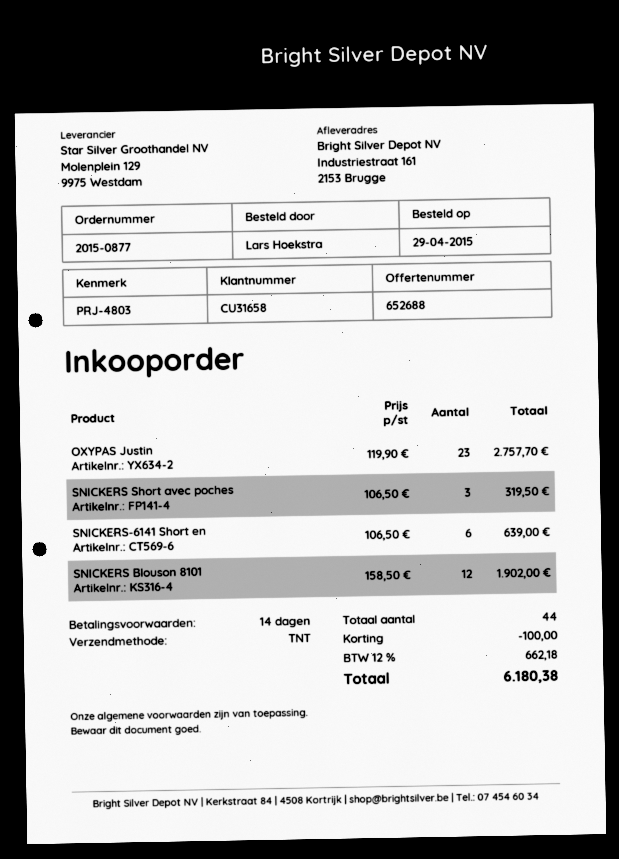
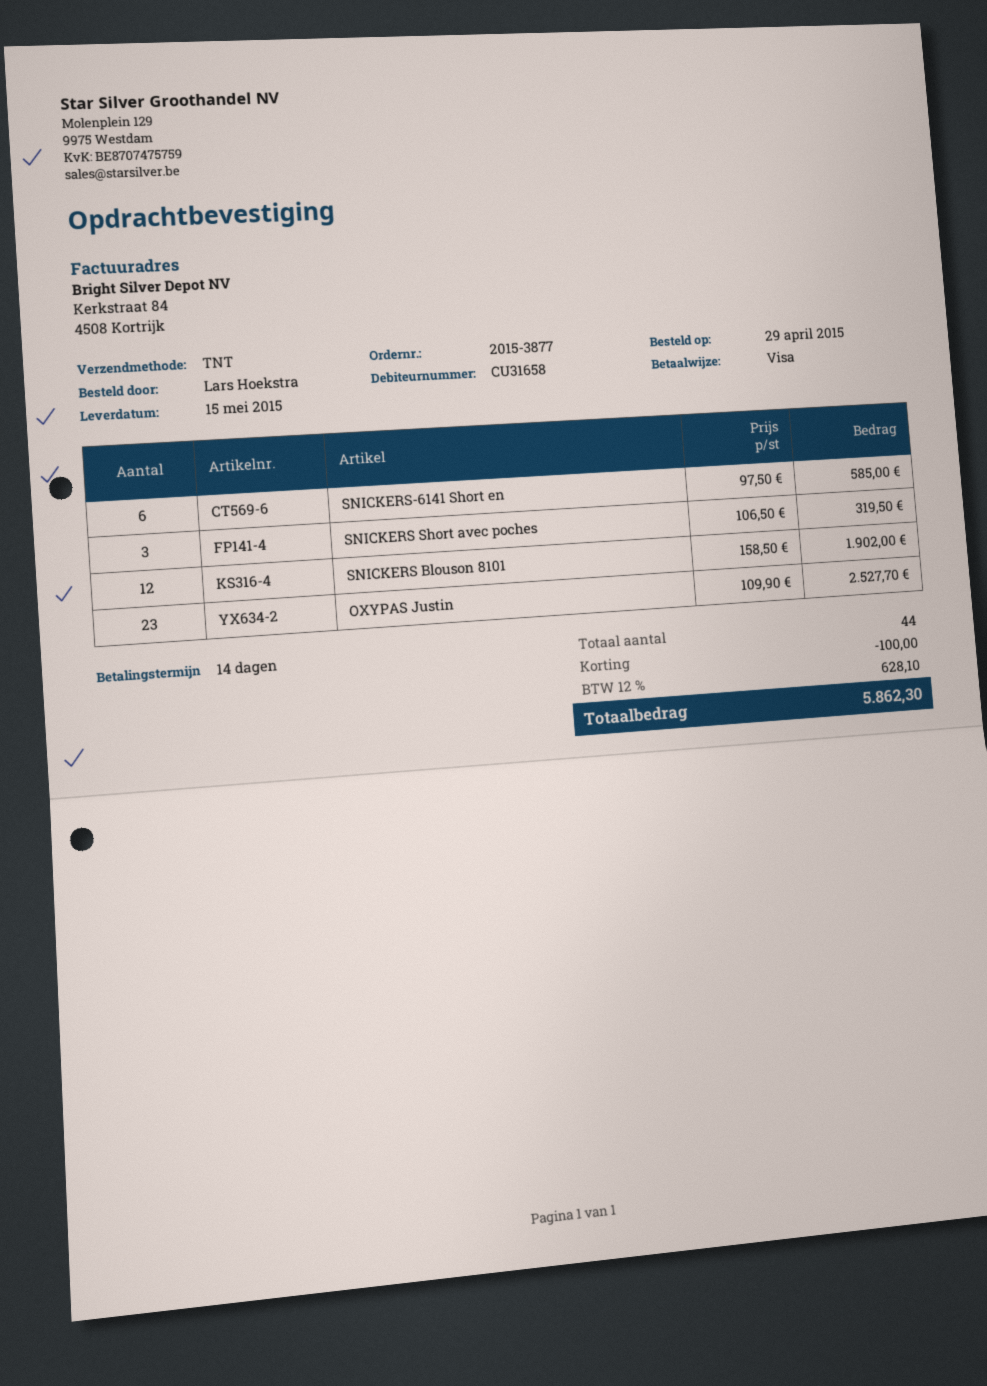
order number: 2015-0877 -> 2015-3877
OXYPAS Justin: 23 x 119.90 = 2757.70 -> 23 x 109.90 = 2527.70
SNICKERS-6141 Short en: 6 x 106.50 = 639.00 -> 6 x 97.50 = 585.00
tax: 12% = 662.18 -> 12% = 628.10
total: 6180.38 -> 5862.30

